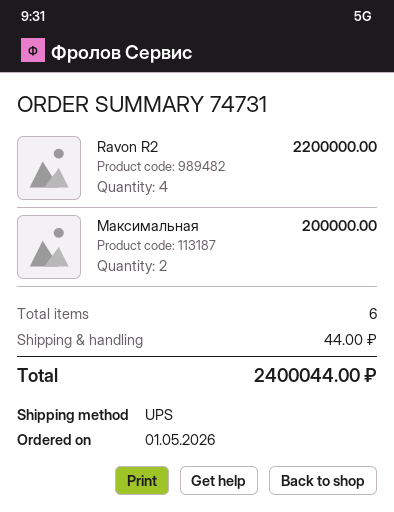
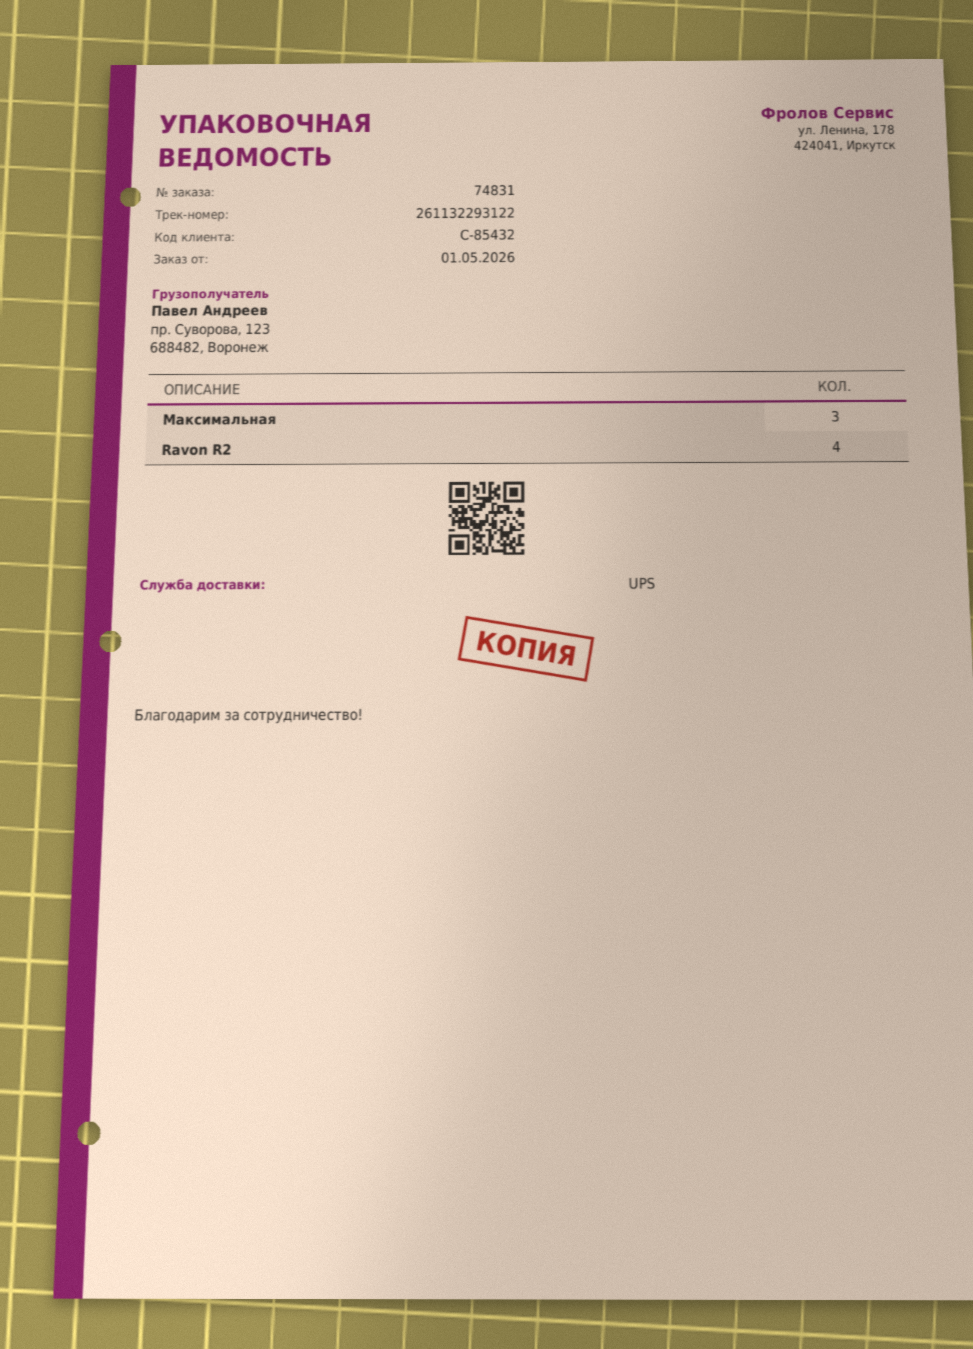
order number: 74731 -> 74831
Максимальная: 2 -> 3

